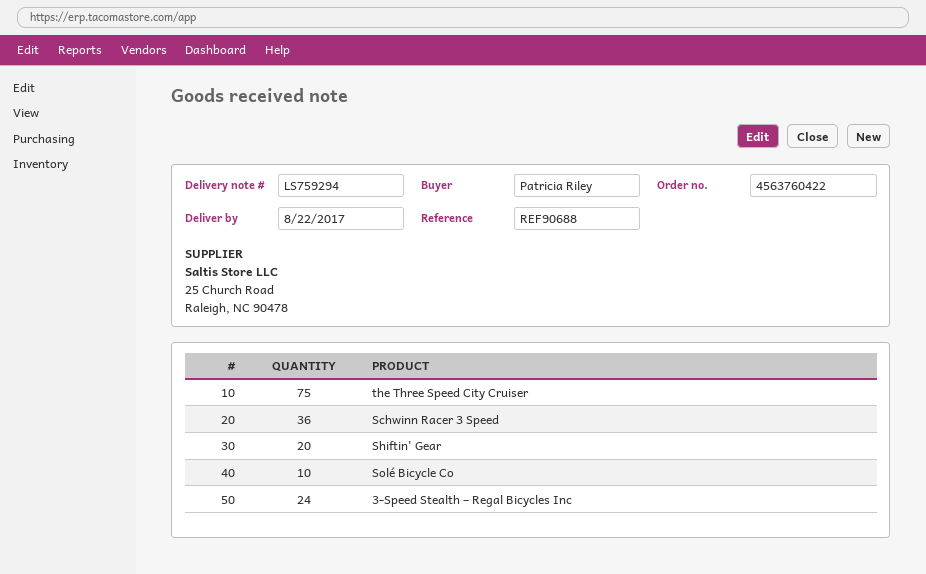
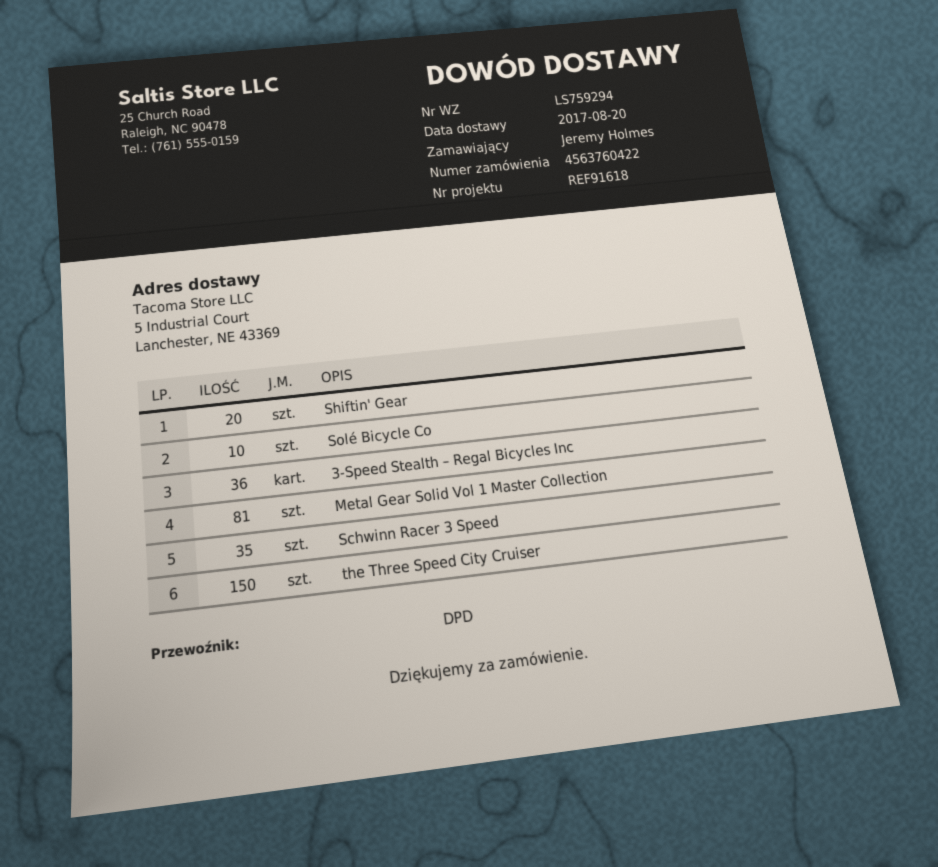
delivery date: 2017-08-22 -> 2017-08-20
reference: REF90688 -> REF91618
ordered by: Patricia Riley -> Jeremy Holmes
the Three Speed City Cruiser: 75 -> 150
Schwinn Racer 3 Speed: 36 -> 35
3-Speed Stealth – Regal Bicycles Inc: 24 -> 36
Metal Gear Solid Vol 1 Master Collection: none -> 81

